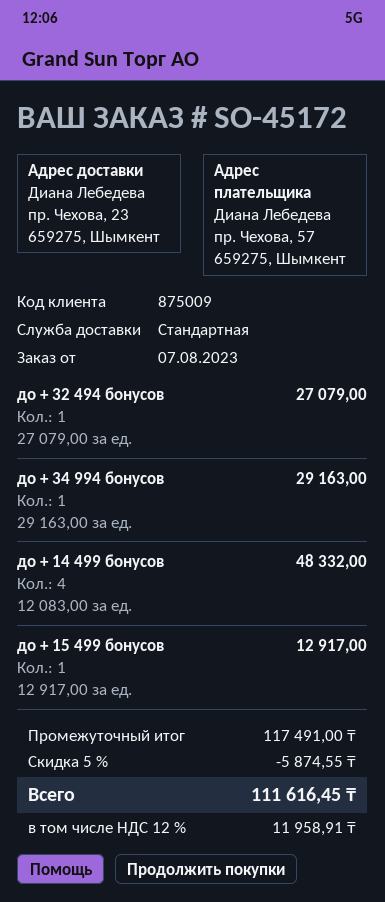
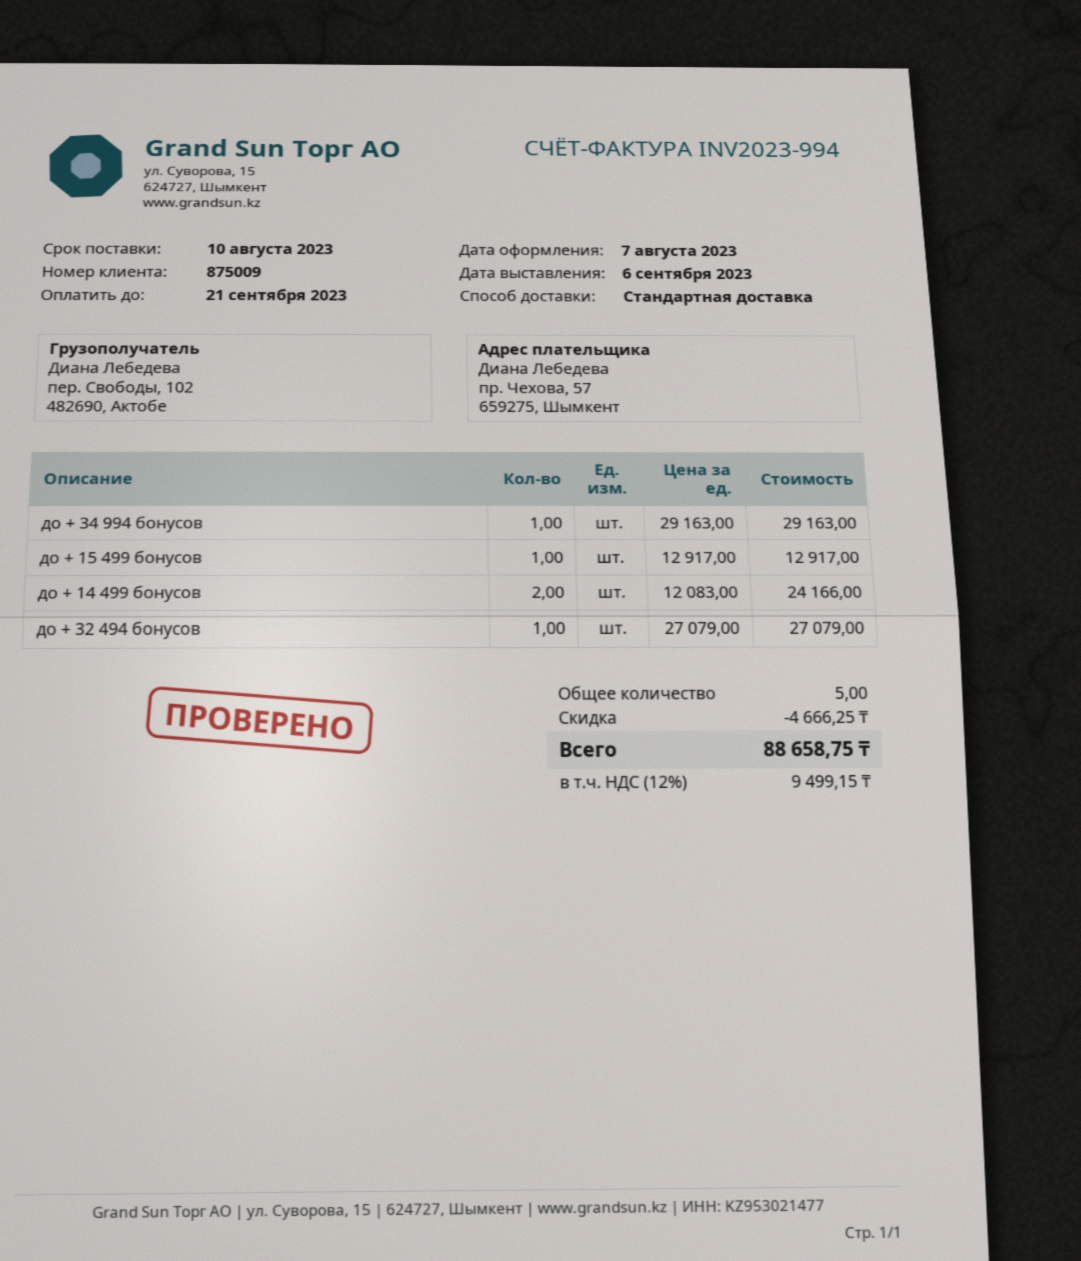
ship to: пр. Чехова, 23, 659275, Шымкент -> пер. Свободы, 102, 482690, Актобе
до + 14 499 бонусов: 4 x 12083.00 = 48332.00 -> 2 x 12083.00 = 24166.00
discount: 5874.55 -> 4666.25
tax: 12% = 11958.91 -> 12% = 9499.15
total: 111616.45 -> 88658.75

